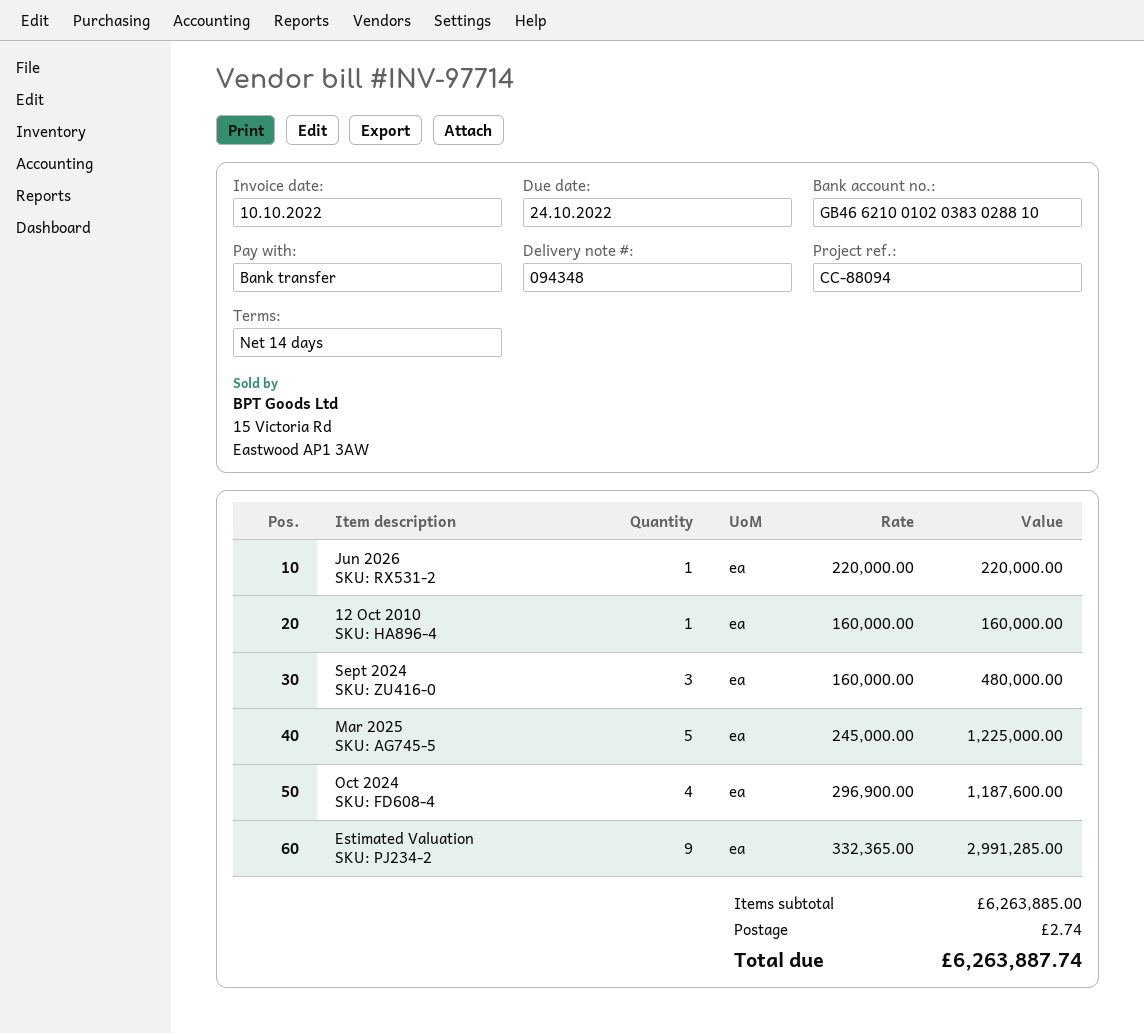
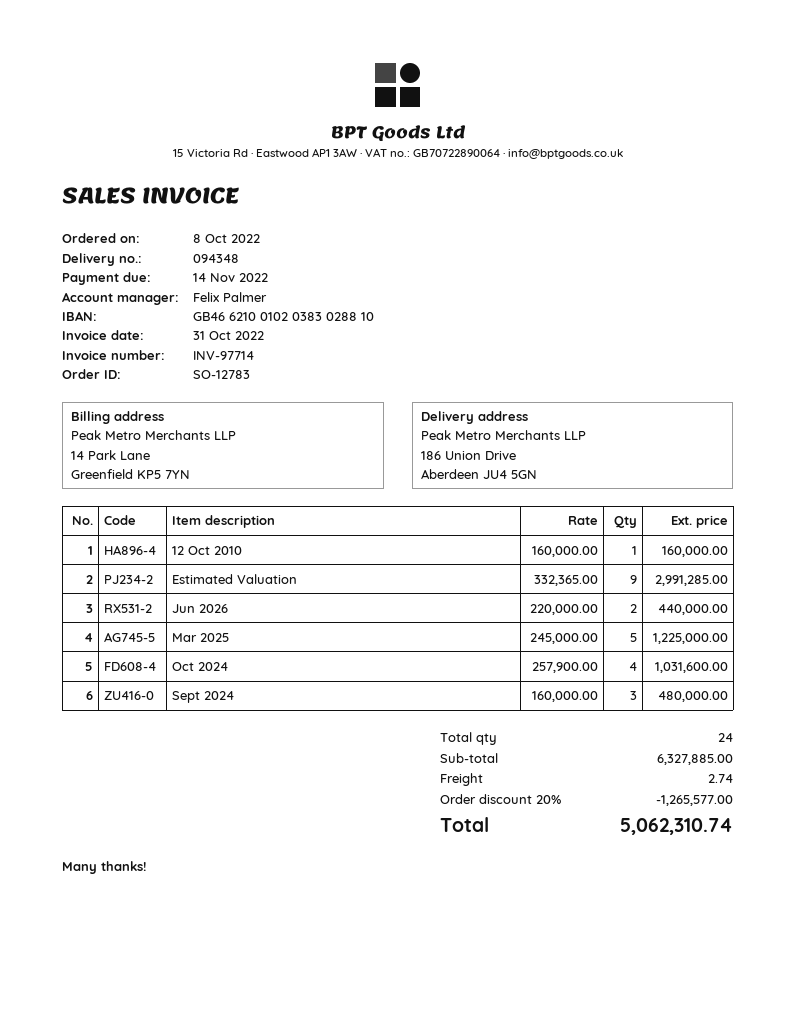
invoice date: 2022-10-10 -> 2022-10-31
due date: 2022-10-24 -> 2022-11-14
Jun 2026: 1 x 220000.00 = 220000.00 -> 2 x 220000.00 = 440000.00
Oct 2024: 4 x 296900.00 = 1187600.00 -> 4 x 257900.00 = 1031600.00
subtotal: 6263885.00 -> 6327885.00
discount: none -> 20% = 1265577.00
total: 6263887.74 -> 5062310.74

